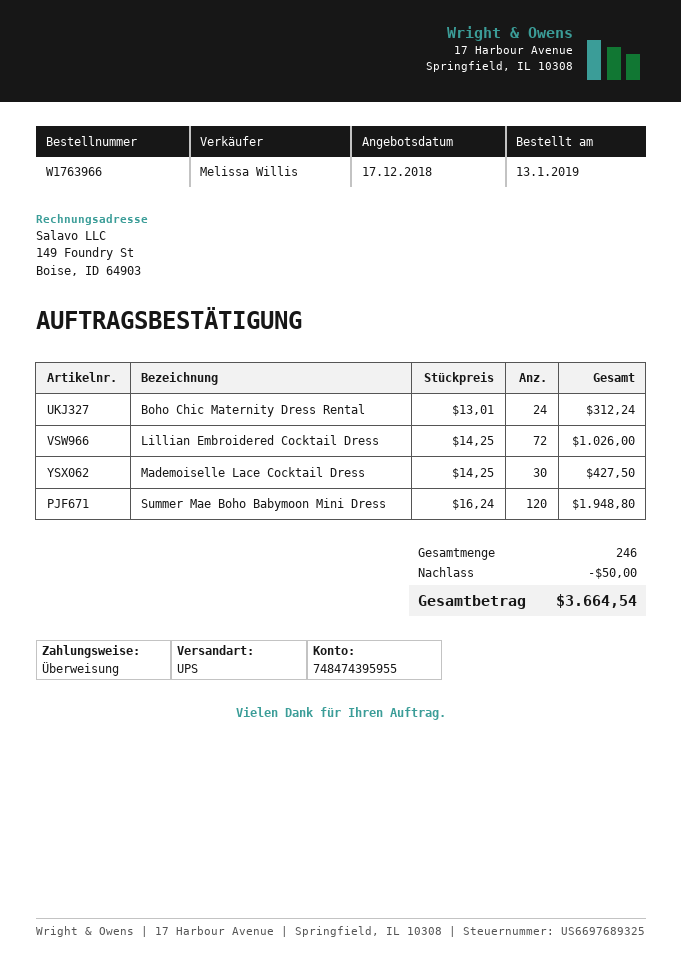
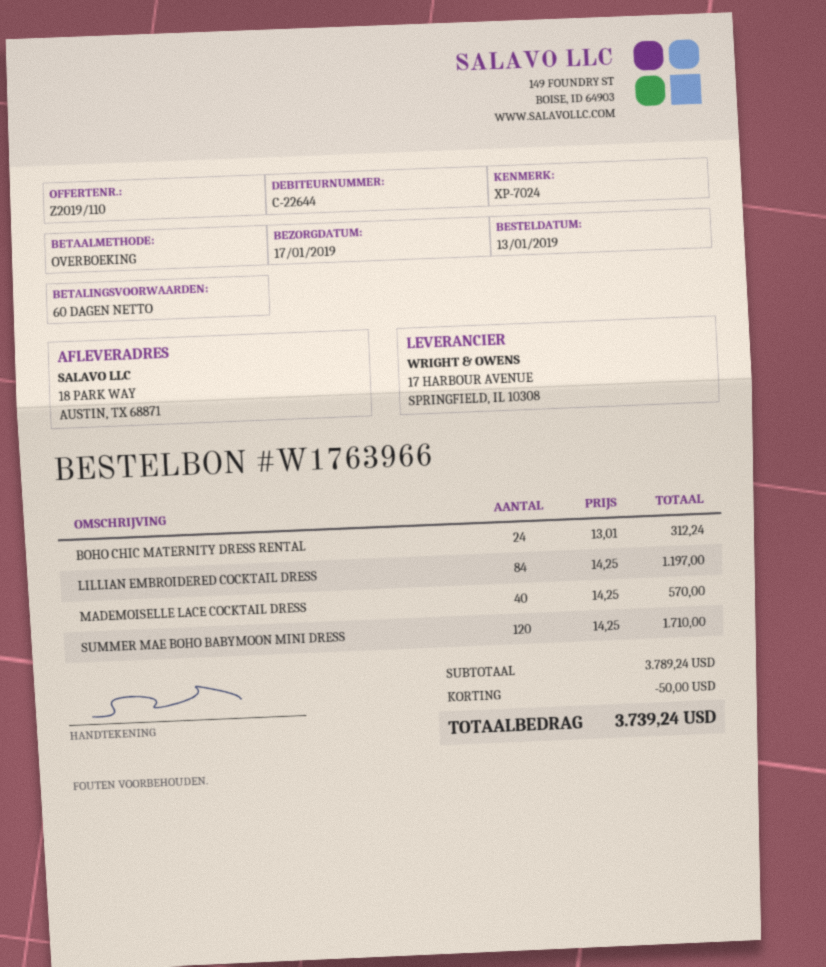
Lillian Embroidered Cocktail Dress: 72 x 14.25 = 1026.00 -> 84 x 14.25 = 1197.00
Mademoiselle Lace Cocktail Dress: 30 x 14.25 = 427.50 -> 40 x 14.25 = 570.00
Summer Mae Boho Babymoon Mini Dress: 120 x 16.24 = 1948.80 -> 120 x 14.25 = 1710.00
total: 3664.54 -> 3739.24

